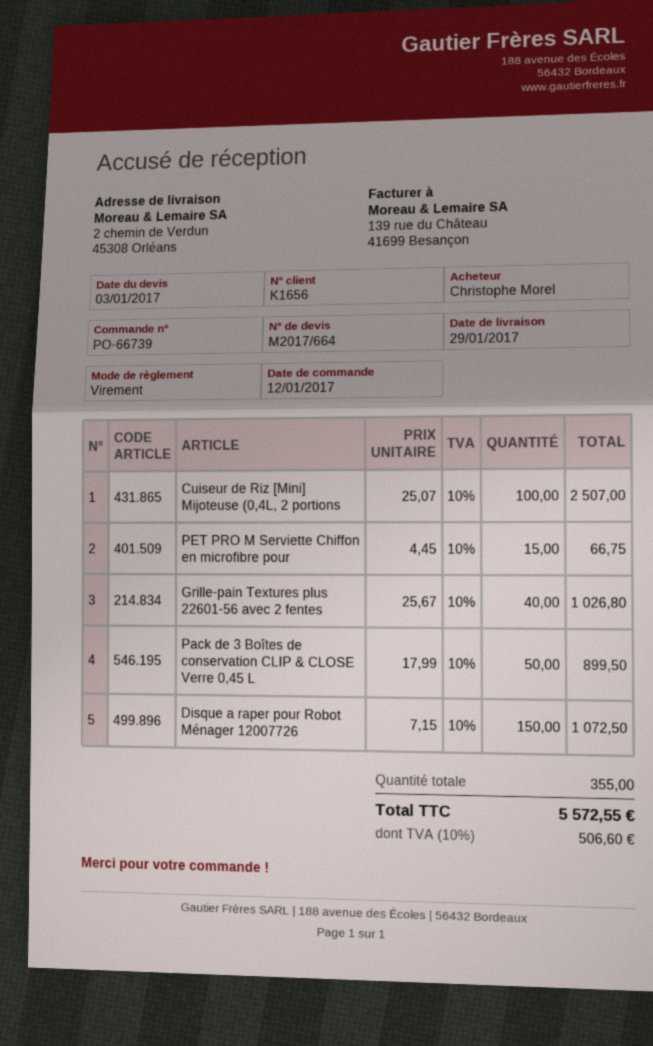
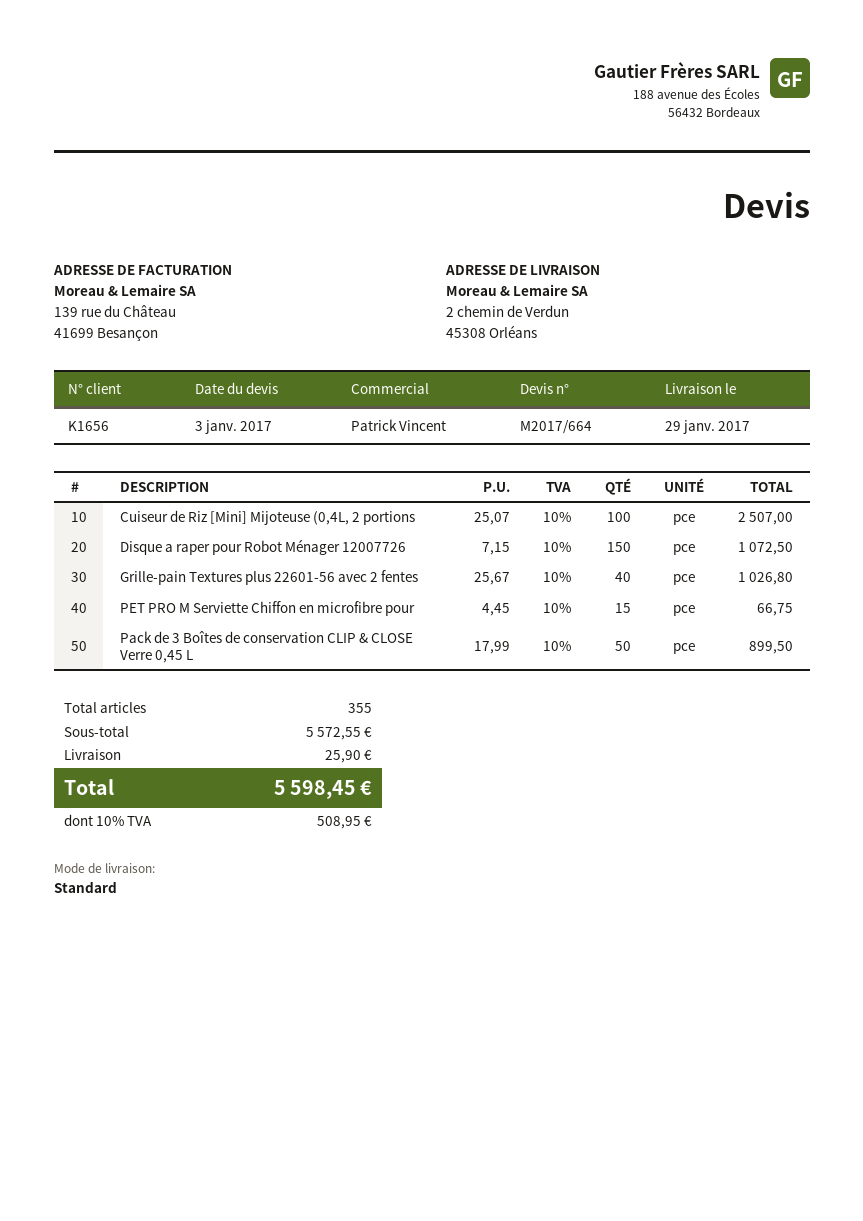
shipping: none -> 25.90
tax: 10% = 506.60 -> 10% = 508.95
total: 5572.55 -> 5598.45

